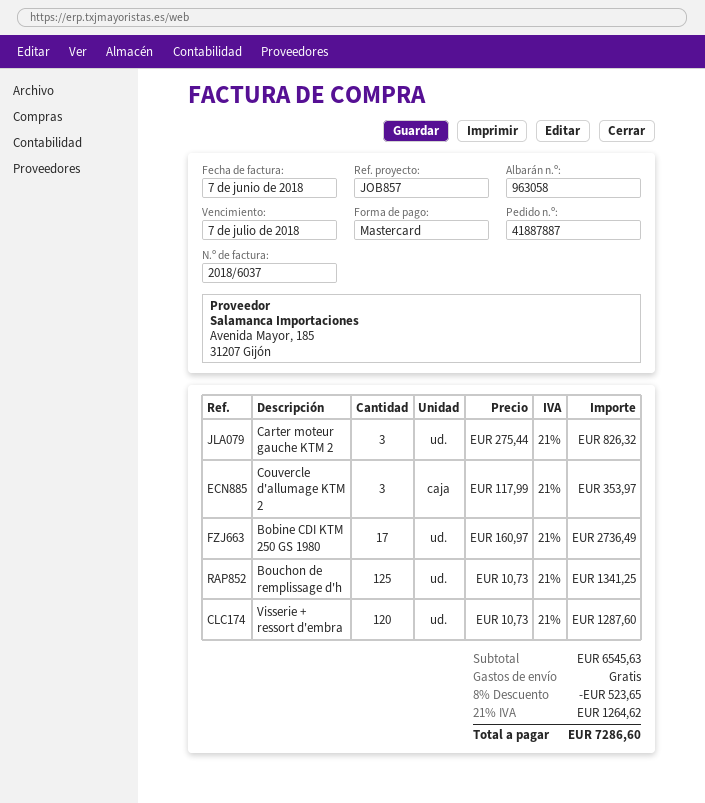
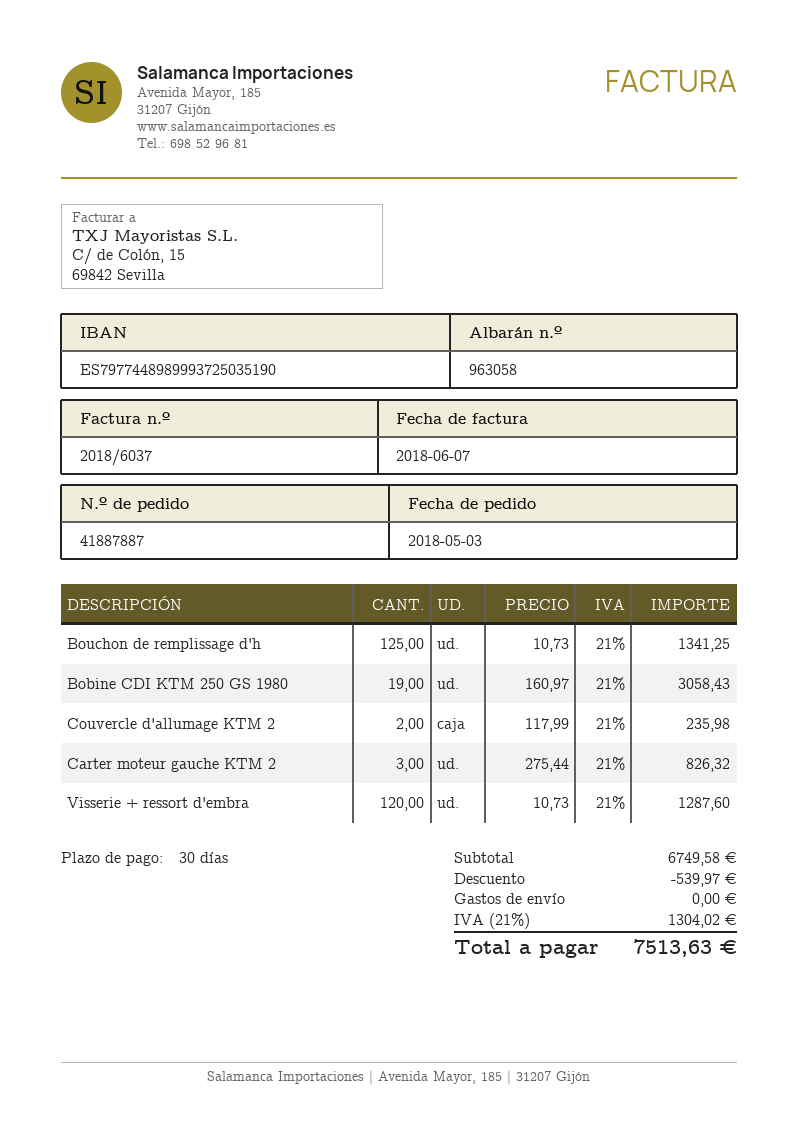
Couvercle d'allumage KTM 2: 3 x 117.99 = 353.97 -> 2 x 117.99 = 235.98
Bobine CDI KTM 250 GS 1980: 17 x 160.97 = 2736.49 -> 19 x 160.97 = 3058.43
subtotal: 6545.63 -> 6749.58
discount: 523.65 -> 539.97
tax: 21% = 1264.62 -> 21% = 1304.02
total: 7286.60 -> 7513.63

